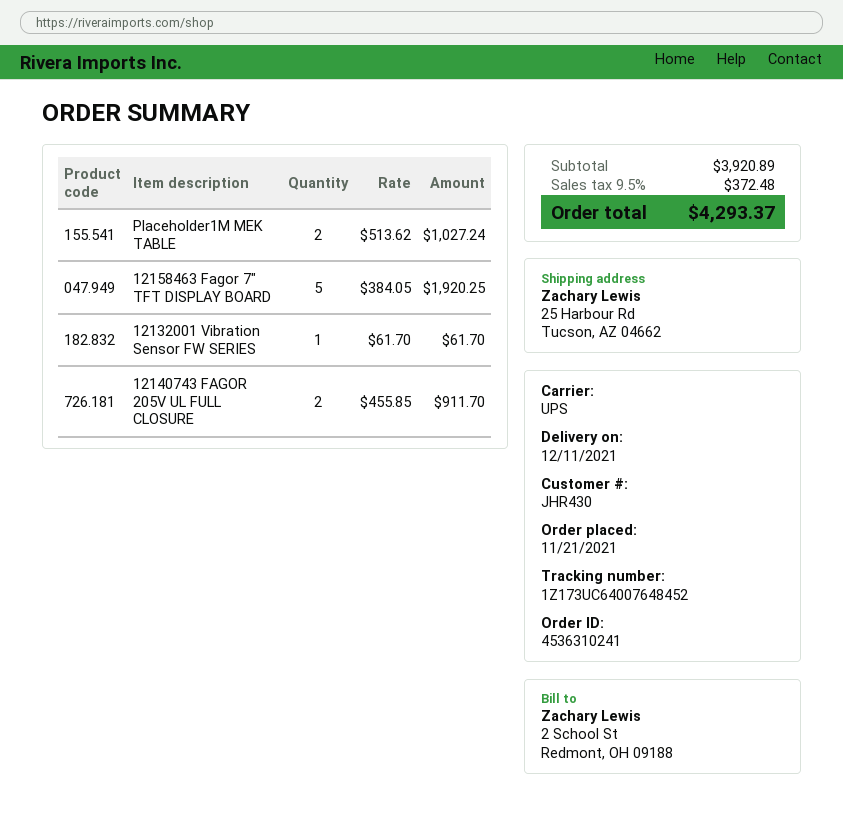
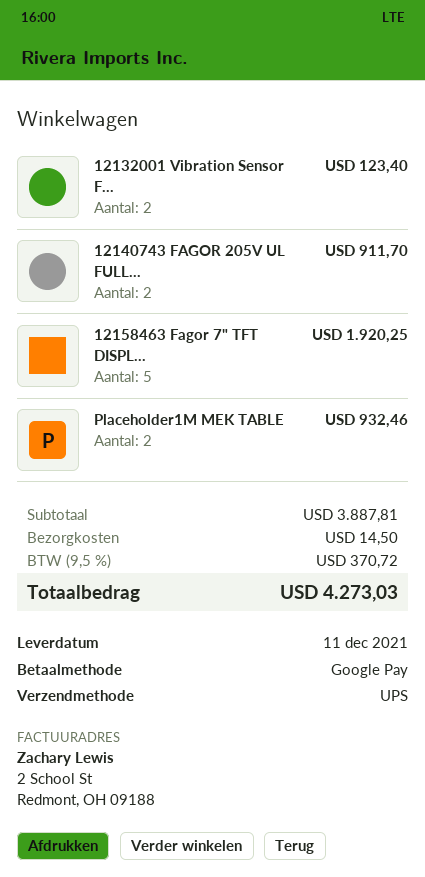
Placeholder1M MEK TABLE: 2 for 1027.24 -> 2 for 932.46
12132001 Vibration Sensor FW SERIES: 1 for 61.70 -> 2 for 123.40
subtotal: 3920.89 -> 3887.81
shipping: none -> 14.50
tax: 9.5% = 372.48 -> 9.5% = 370.72
total: 4293.37 -> 4273.03

